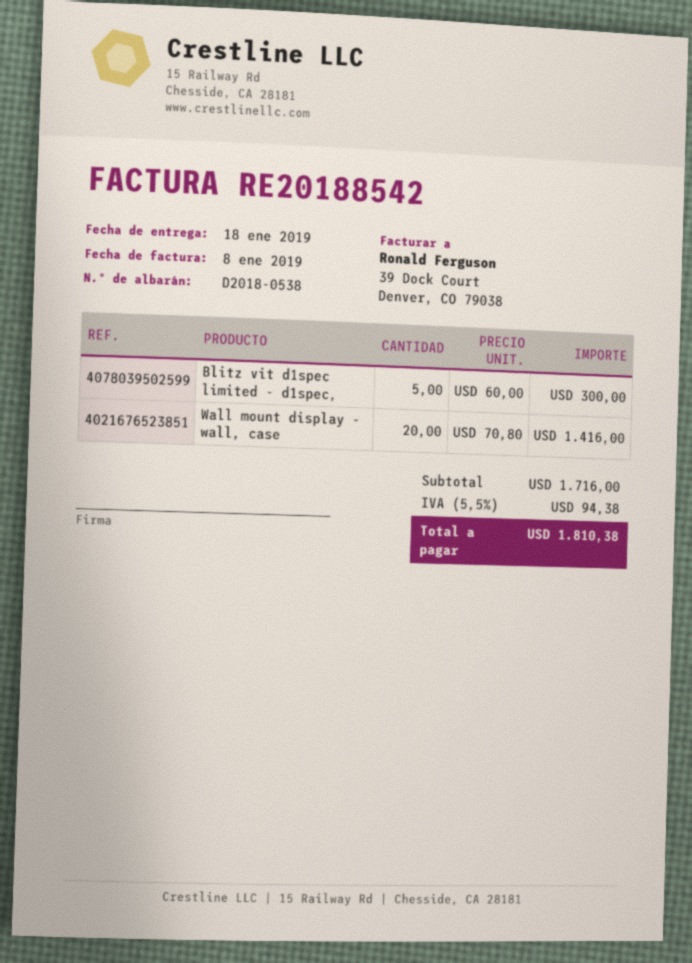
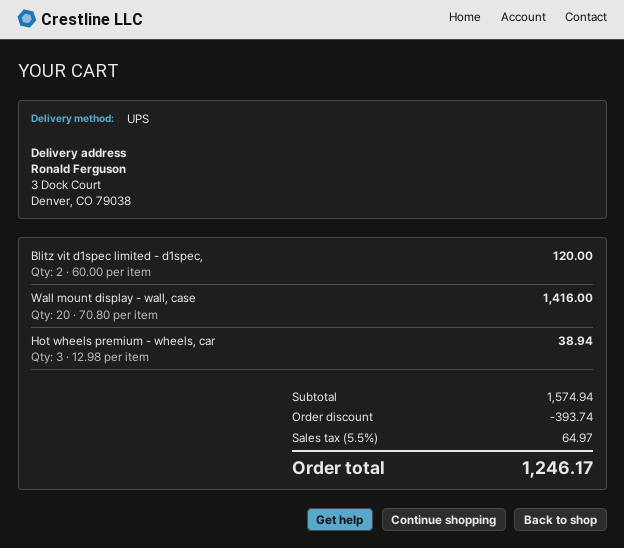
Blitz vit d1spec limited - d1spec,: 5 x 60.00 = 300.00 -> 2 x 60.00 = 120.00
Hot wheels premium - wheels, car: none -> 3 x 12.98 = 38.94
subtotal: 1716.00 -> 1574.94
discount: none -> 393.74
tax: 5.5% = 94.38 -> 5.5% = 64.97
total: 1810.38 -> 1246.17

